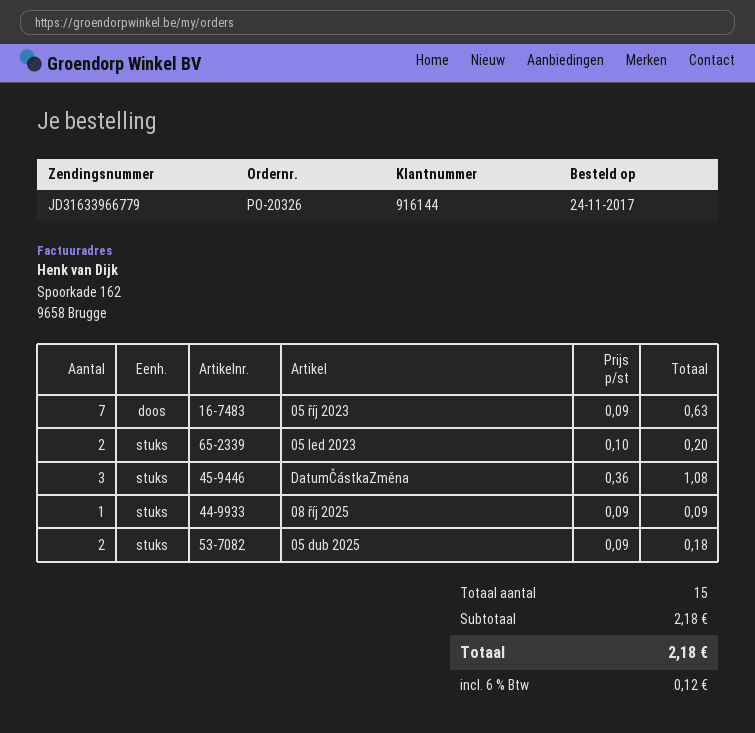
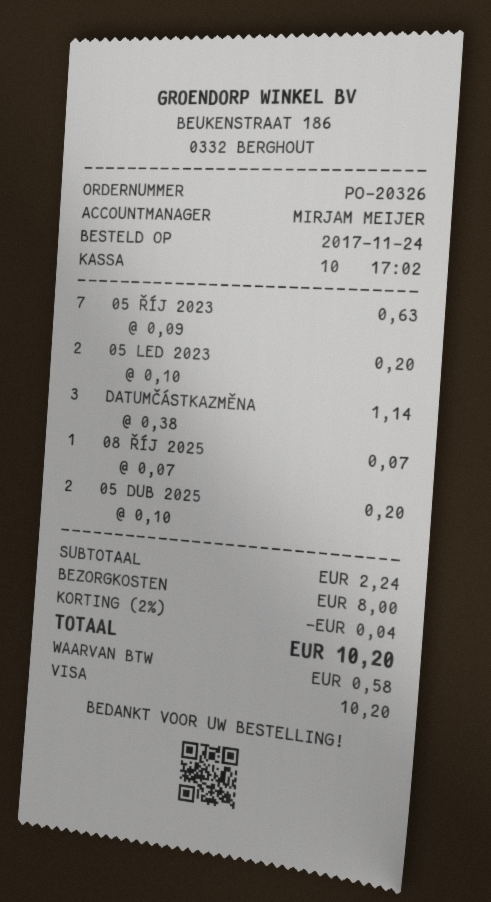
DatumČástkaZměna: 3 x 0.36 = 1.08 -> 3 x 0.38 = 1.14
08 říj 2025: 1 x 0.09 = 0.09 -> 1 x 0.07 = 0.07
05 dub 2025: 2 x 0.09 = 0.18 -> 2 x 0.10 = 0.20
subtotal: 2.18 -> 2.24
discount: none -> 2% = 0.04
shipping: none -> 8.00
tax: 0.12 -> 0.58
total: 2.18 -> 10.20

